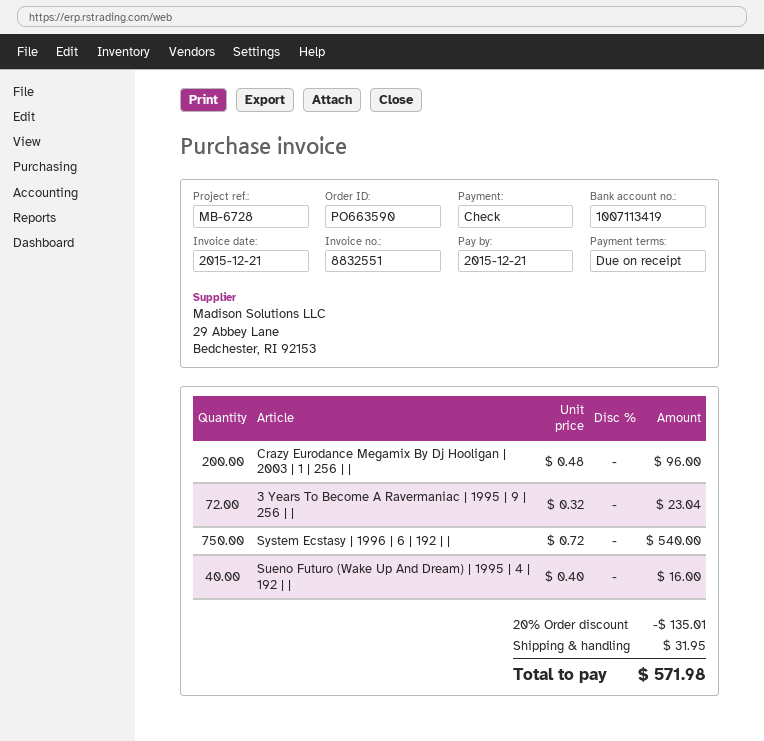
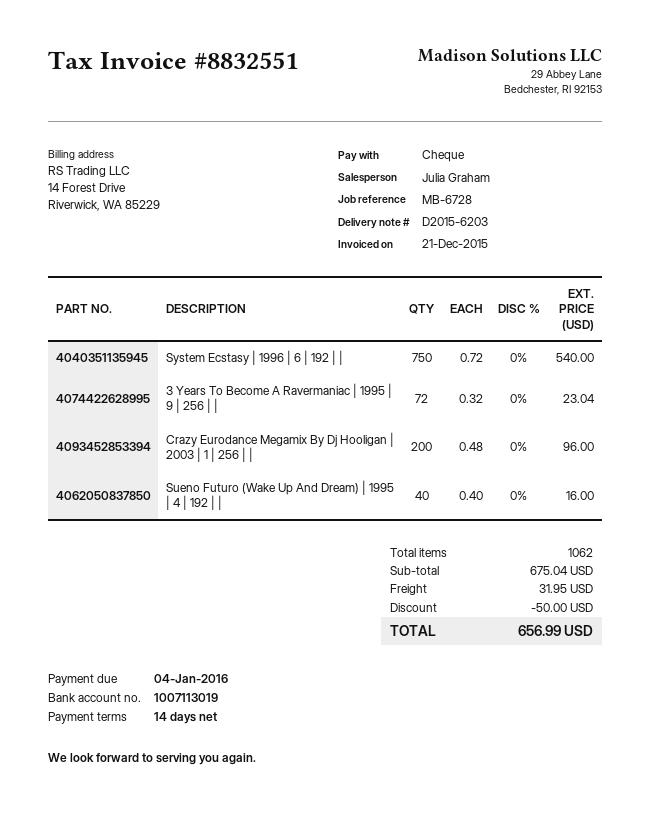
payment terms: on receipt -> 14 days
due date: 2015-12-21 -> 2016-01-04
bank account: 1007113419 -> 1007113019
discount: 135.01 -> 50.00
total: 571.98 -> 656.99

